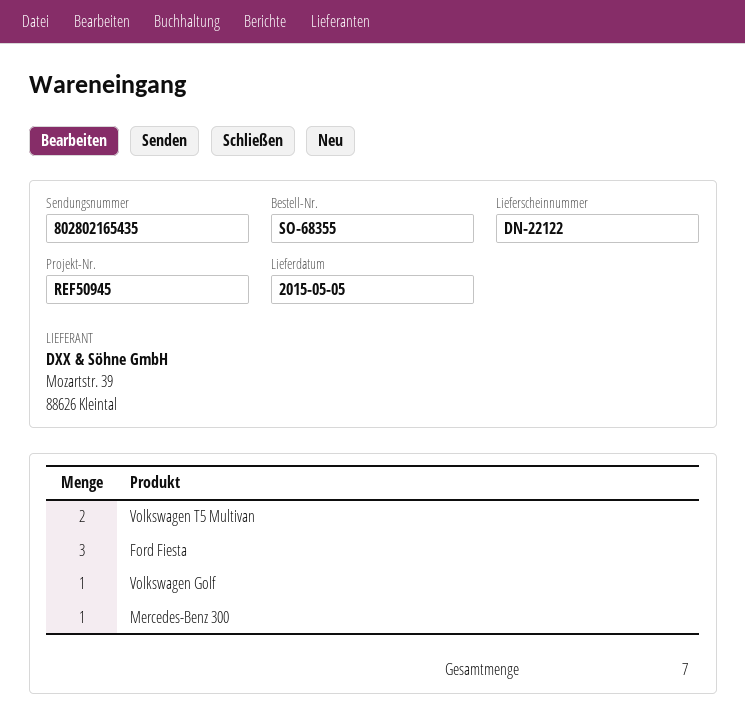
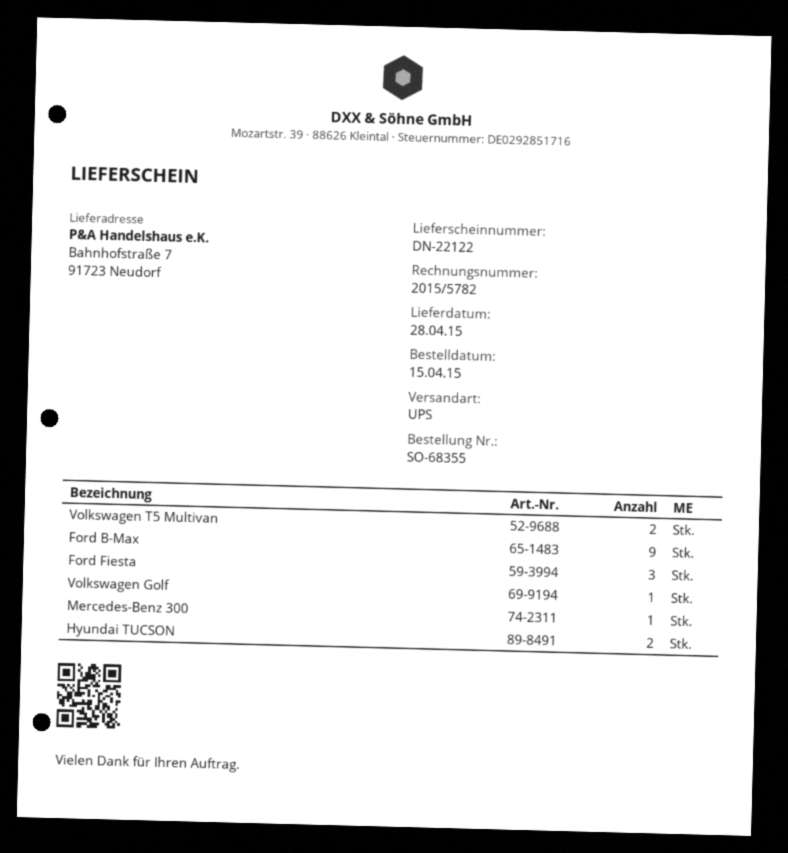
delivery date: 2015-05-05 -> 2015-04-28
Ford B-Max: none -> 9
Hyundai TUCSON: none -> 2

